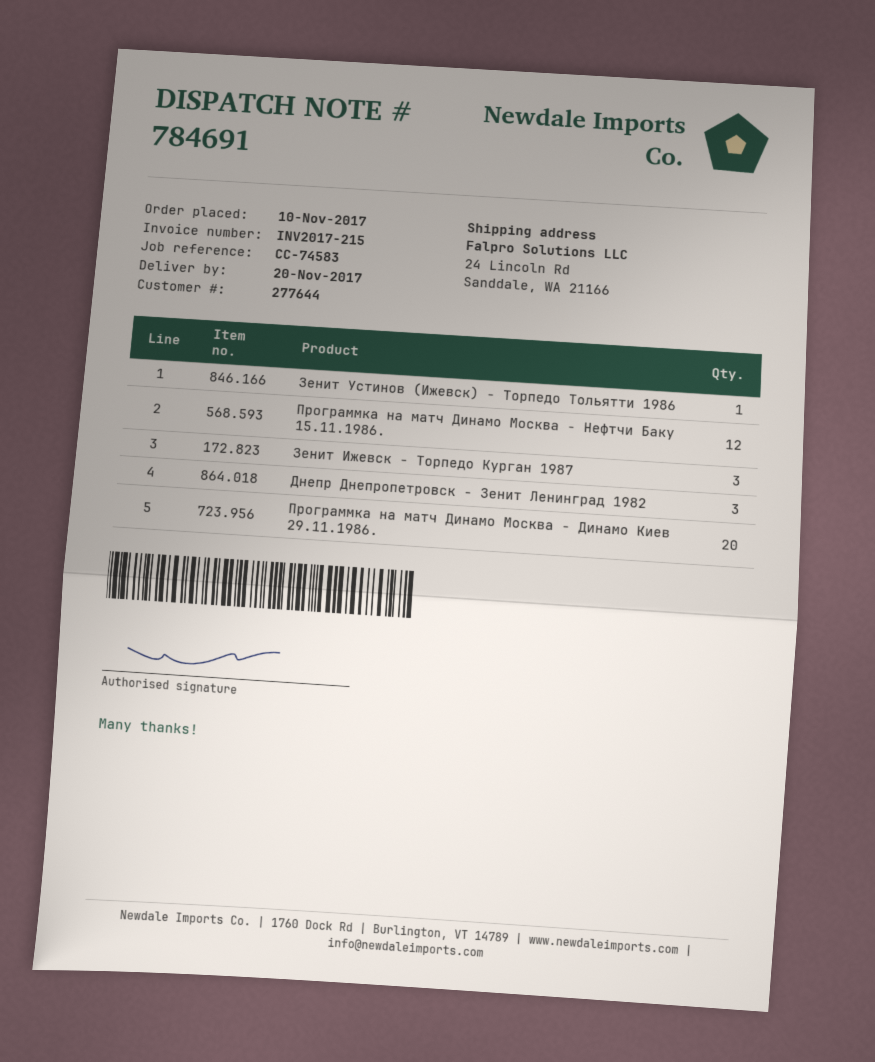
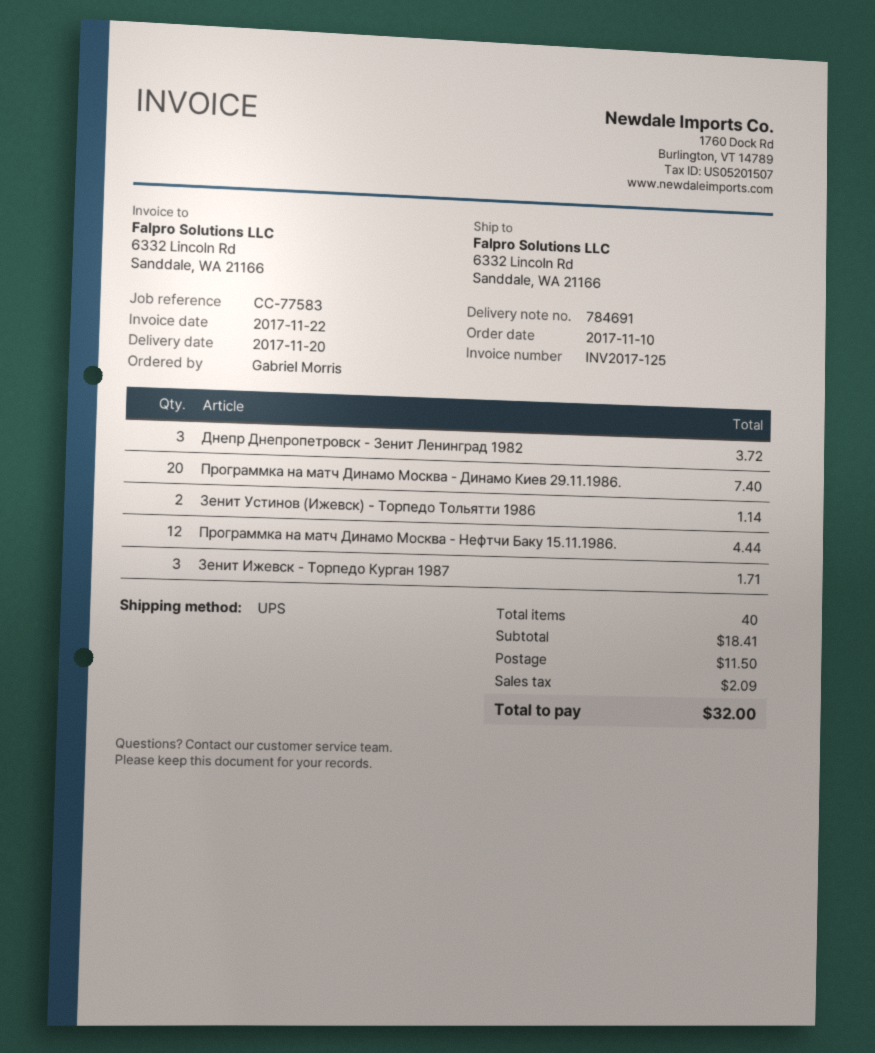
invoice number: INV2017-215 -> INV2017-125
reference: CC-74583 -> CC-77583
ship to: 24 Lincoln Rd, Sanddale, WA 21166 -> 6332 Lincoln Rd, Sanddale, WA 21166
Зенит Устинов (Ижевск) - Торпедо Тольятти 1986: 1 -> 2

